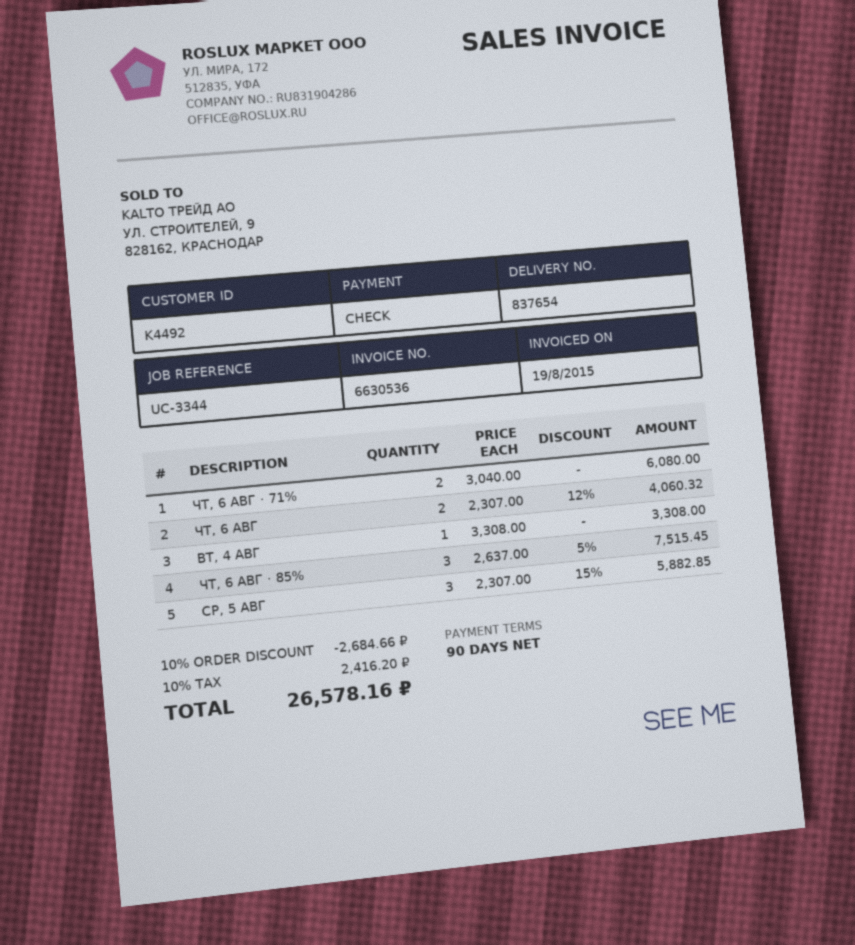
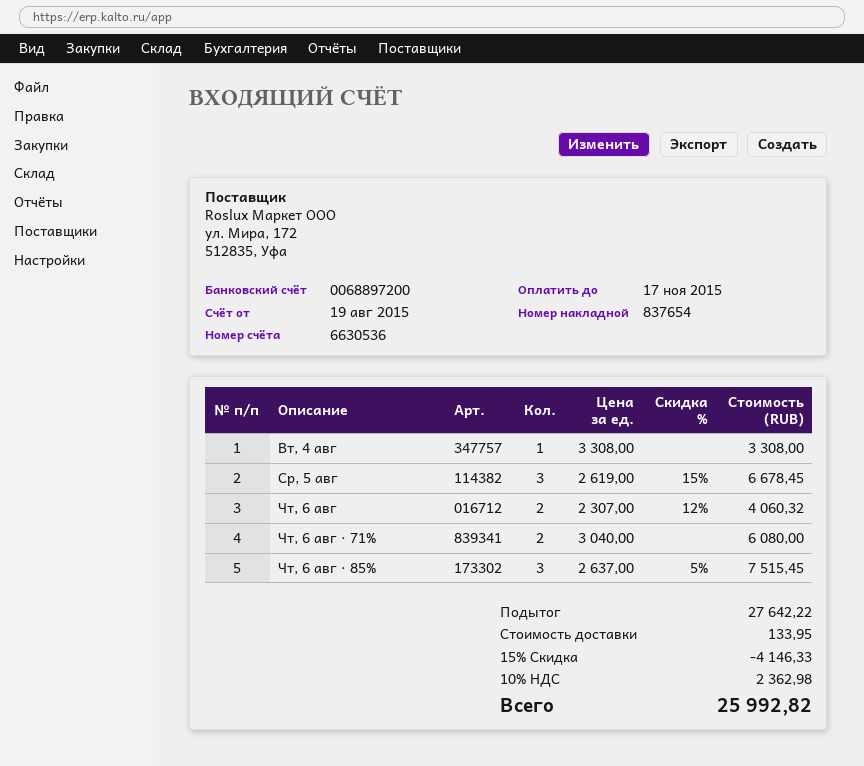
СР, 5 АВГ: 3 x 2307.00 - 15% = 5882.85 -> 3 x 2619.00 - 15% = 6678.45
discount: 10% = 2684.66 -> 15% = 4146.33
shipping: none -> 133.95
tax: 10% = 2416.20 -> 10% = 2362.98
total: 26578.16 -> 25992.82

